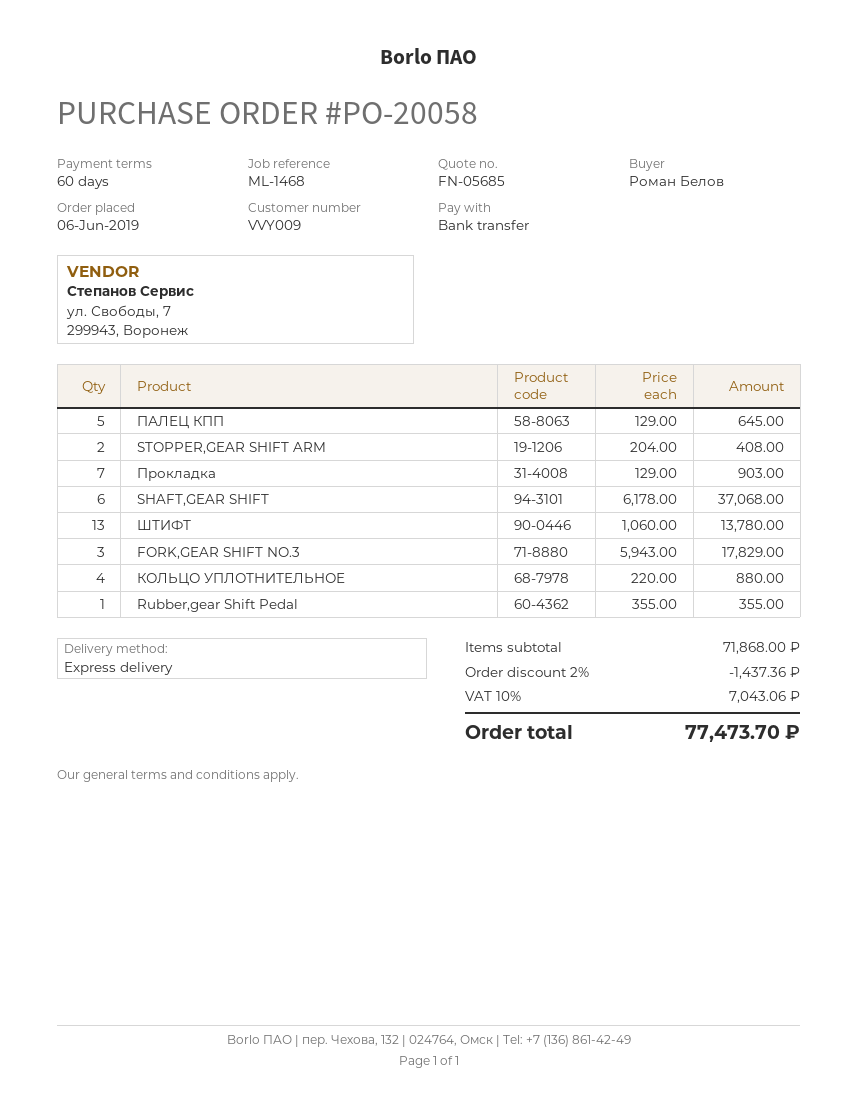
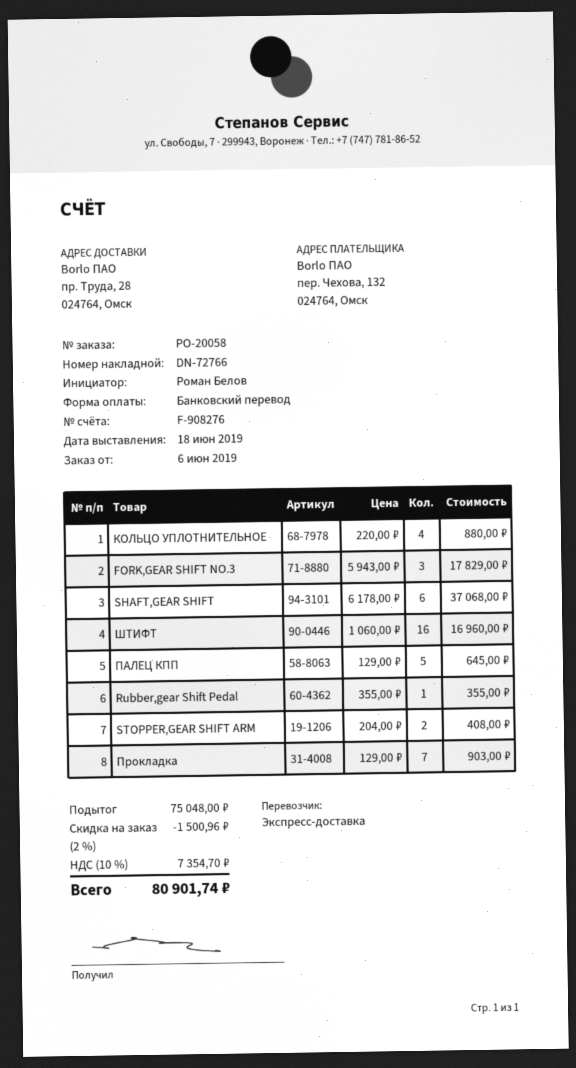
ШТИФТ: 13 x 1060.00 = 13780.00 -> 16 x 1060.00 = 16960.00
subtotal: 71868.00 -> 75048.00
discount: 2% = 1437.36 -> 2% = 1500.96
tax: 10% = 7043.06 -> 10% = 7354.70
total: 77473.70 -> 80901.74

